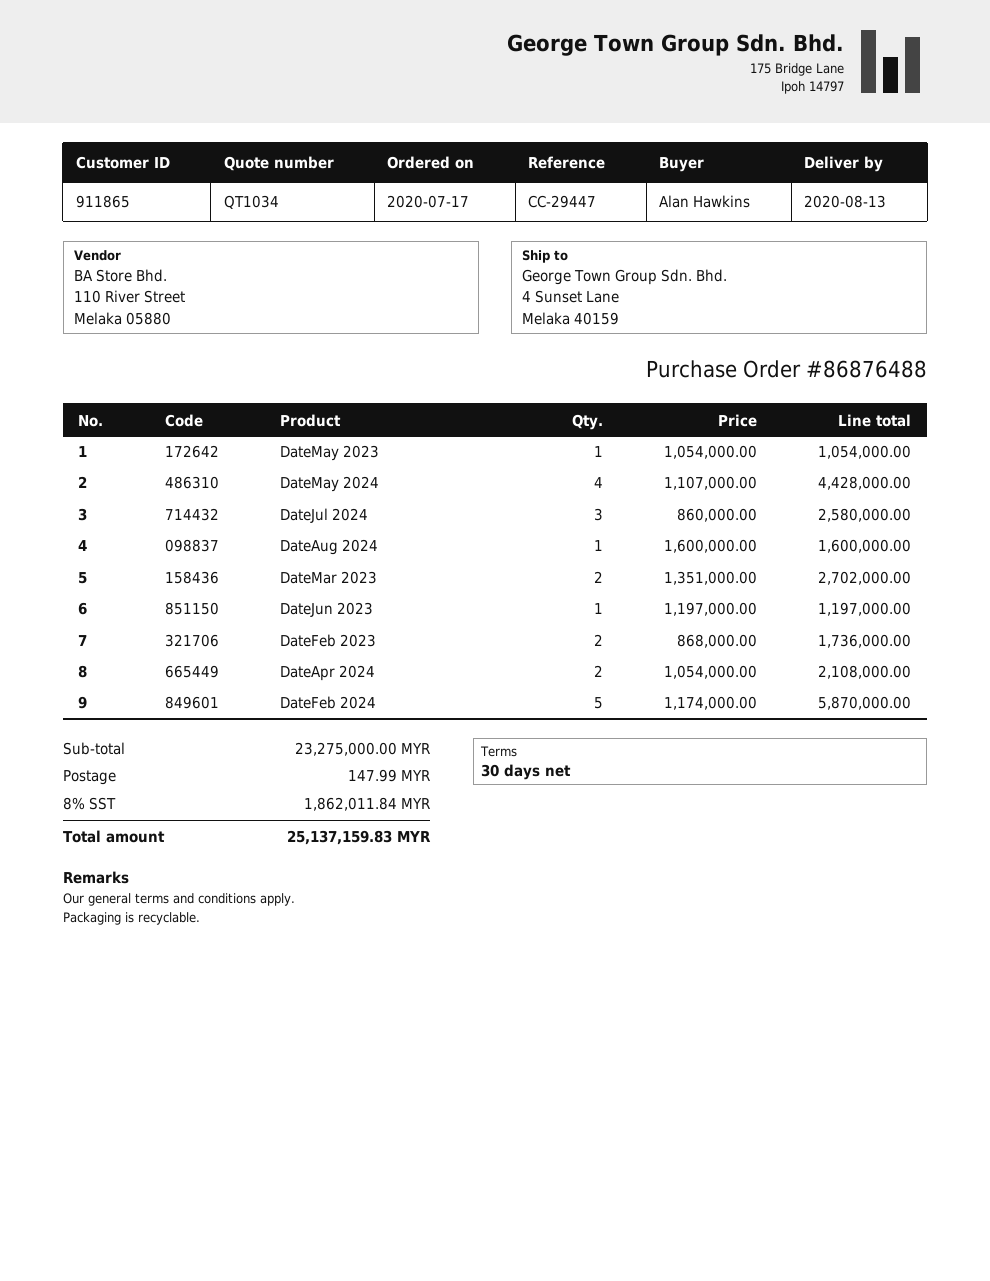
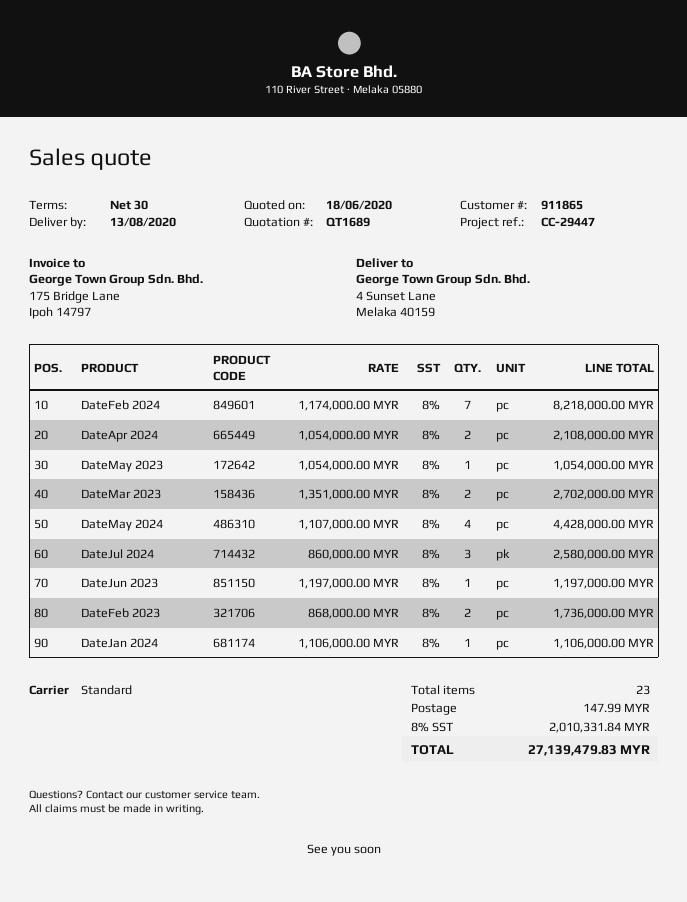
quote number: QT1034 -> QT1689
DateAug 2024: 1 x 1600000.00 = 1600000.00 -> none
DateFeb 2024: 5 x 1174000.00 = 5870000.00 -> 7 x 1174000.00 = 8218000.00
DateJan 2024: none -> 1 x 1106000.00 = 1106000.00
tax: 8% = 1862011.84 -> 8% = 2010331.84
total: 25137159.83 -> 27139479.83

